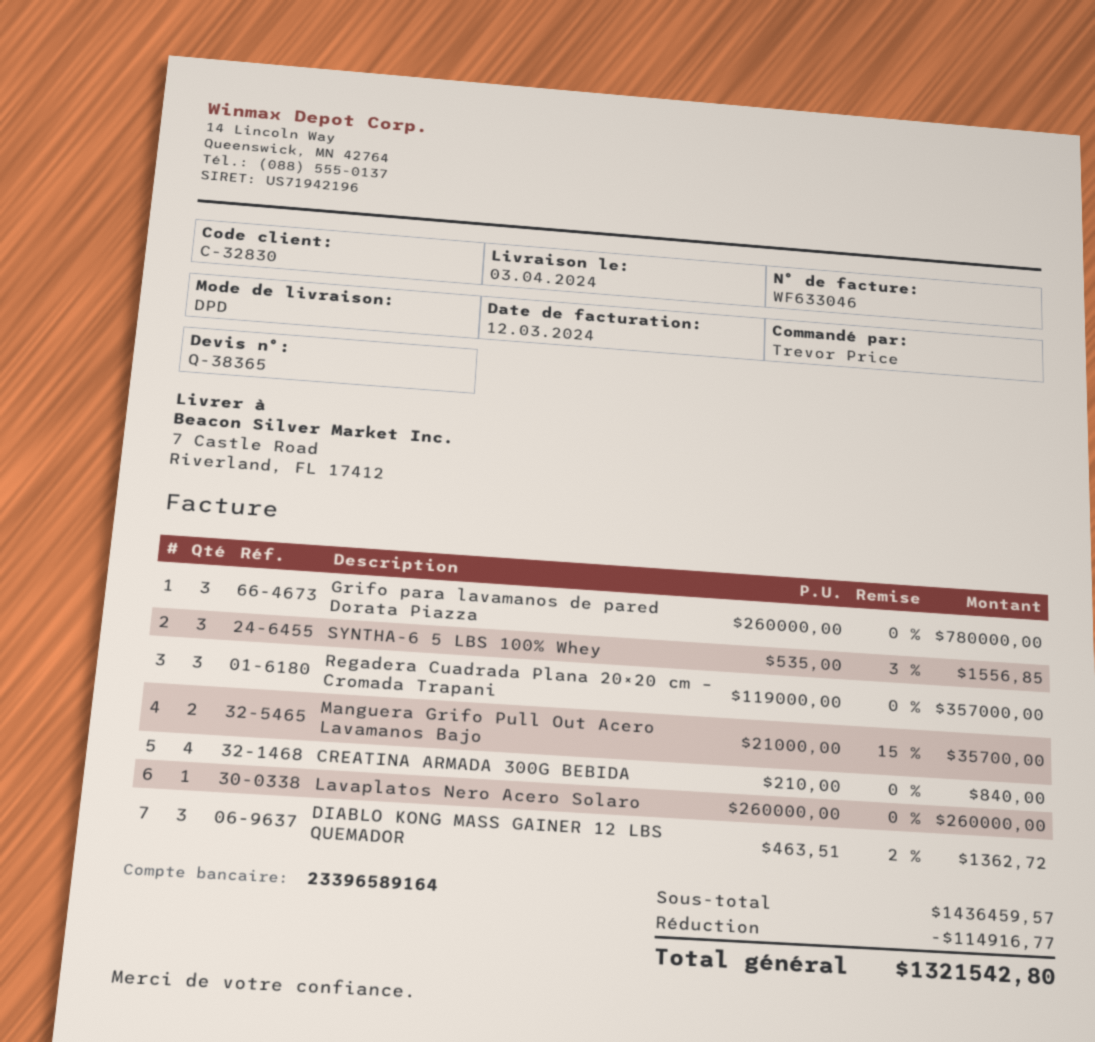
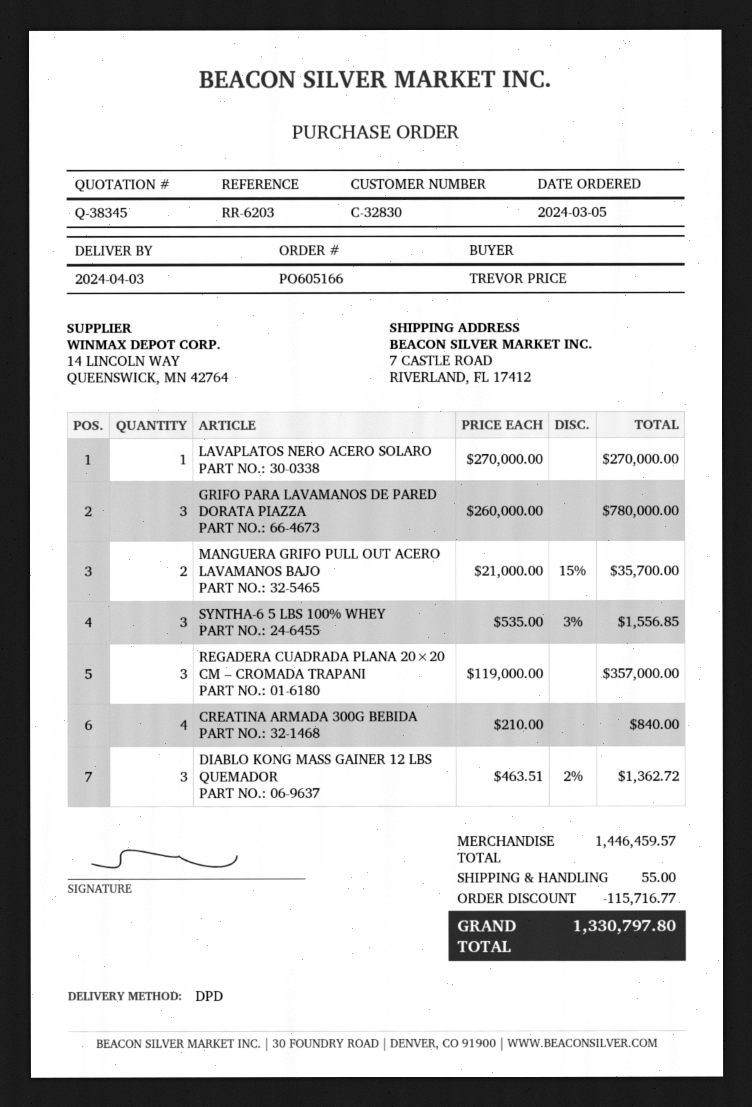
quote number: Q-38365 -> Q-38345
Lavaplatos Nero Acero Solaro: 1 x 260000.00 = 260000.00 -> 1 x 270000.00 = 270000.00
subtotal: 1436459.57 -> 1446459.57
discount: 114916.77 -> 115716.77
shipping: none -> 55.00
total: 1321542.80 -> 1330797.80

